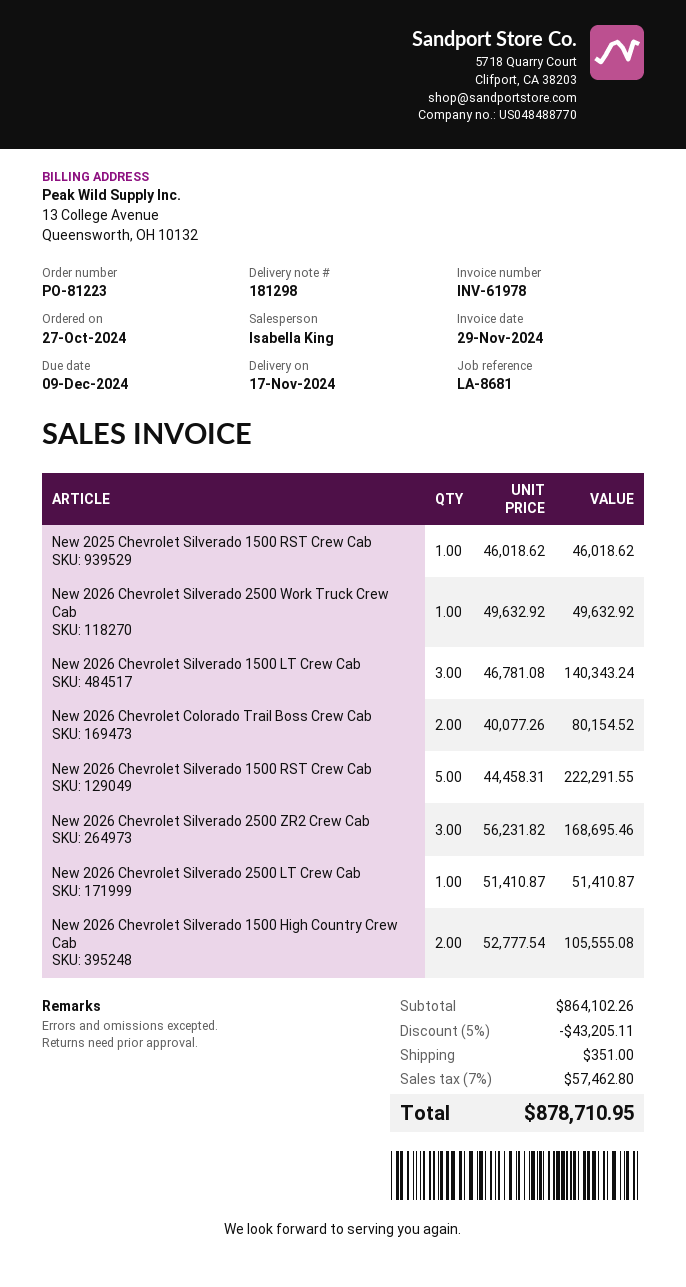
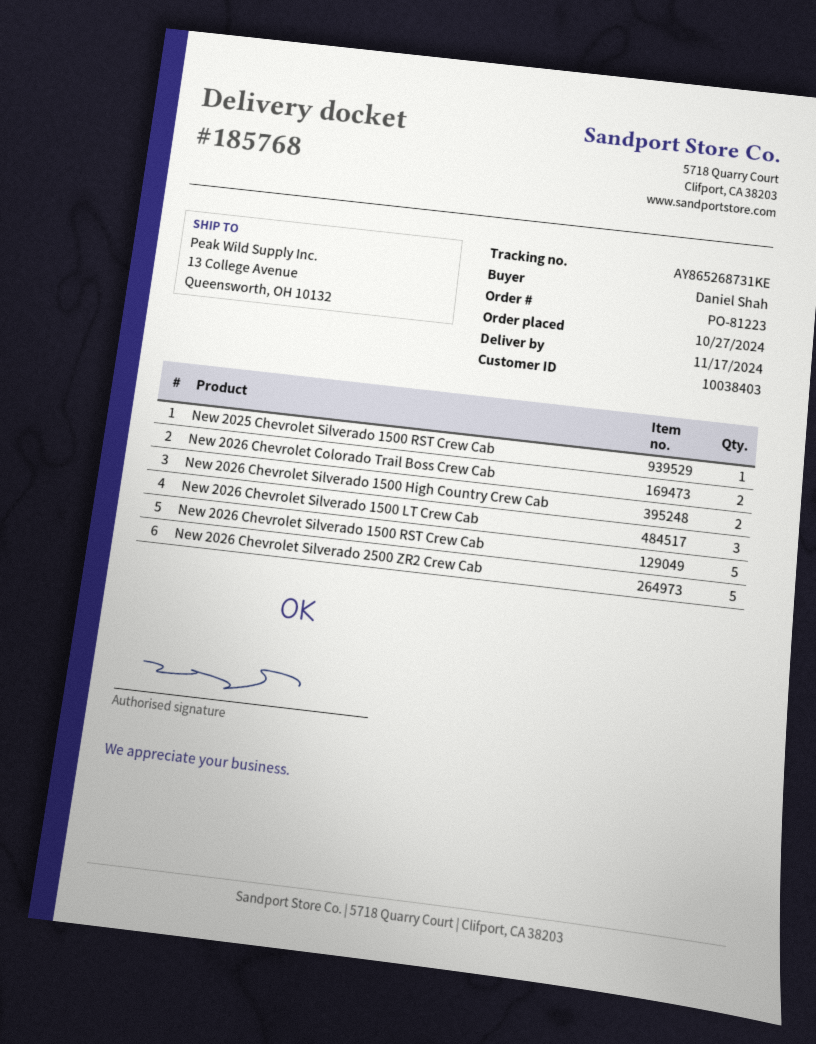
delivery note number: 181298 -> 185768
New 2026 Chevrolet Silverado 2500 Work Truck Crew Cab: 1 -> none
New 2026 Chevrolet Silverado 2500 ZR2 Crew Cab: 3 -> 5
New 2026 Chevrolet Silverado 2500 LT Crew Cab: 1 -> none

